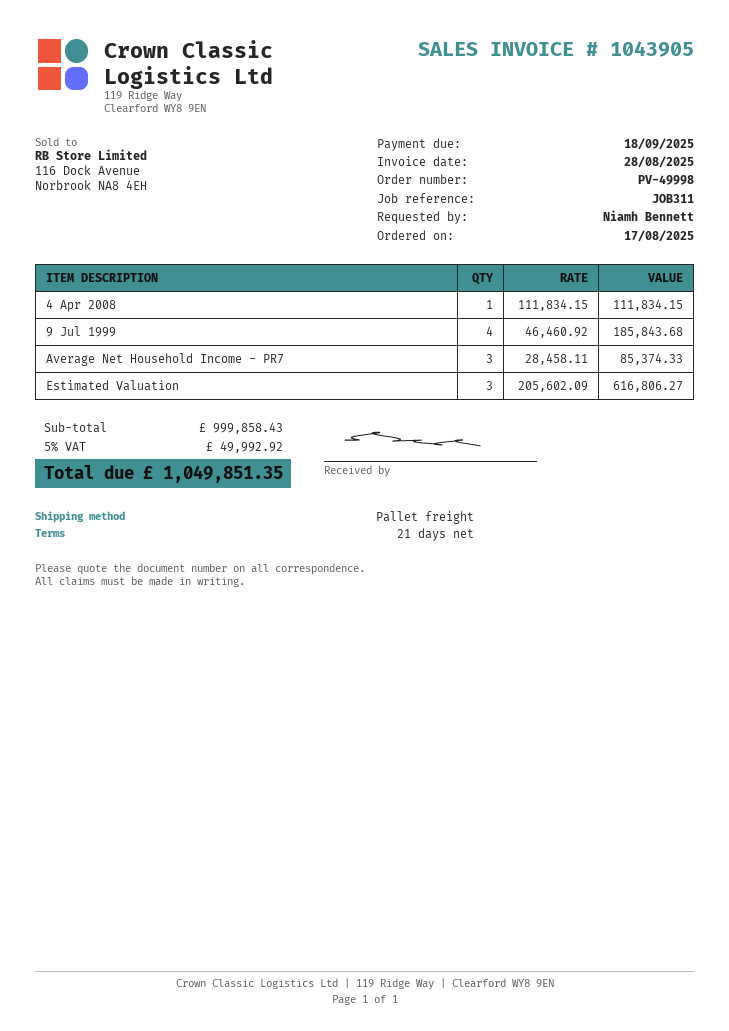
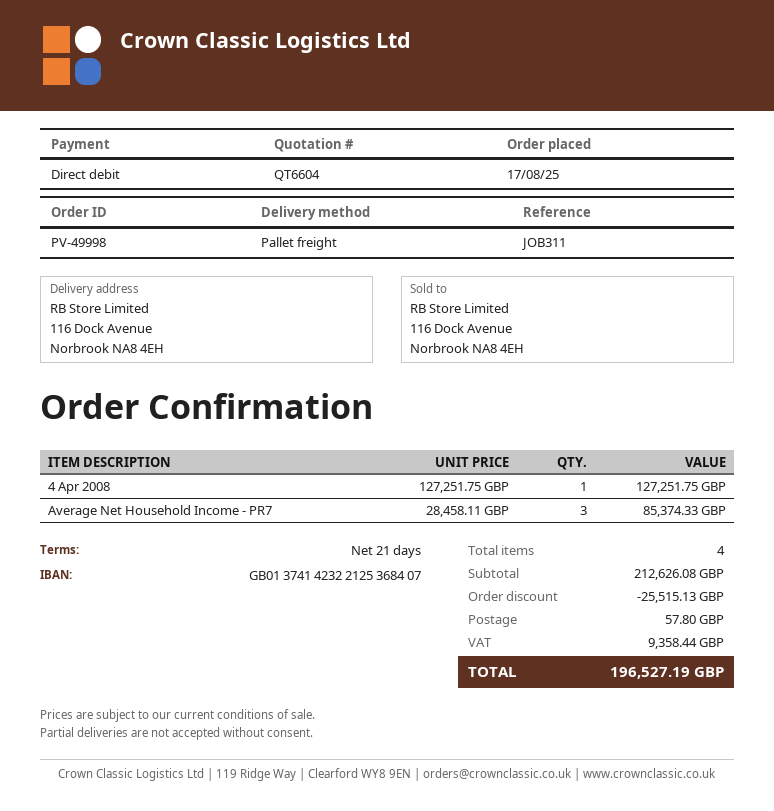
4 Apr 2008: 1 x 111834.15 = 111834.15 -> 1 x 127251.75 = 127251.75
9 Jul 1999: 4 x 46460.92 = 185843.68 -> none
Estimated Valuation: 3 x 205602.09 = 616806.27 -> none
subtotal: 999858.43 -> 212626.08
discount: none -> 25515.13
shipping: none -> 57.80
tax: 49992.92 -> 9358.44
total: 1049851.35 -> 196527.19

